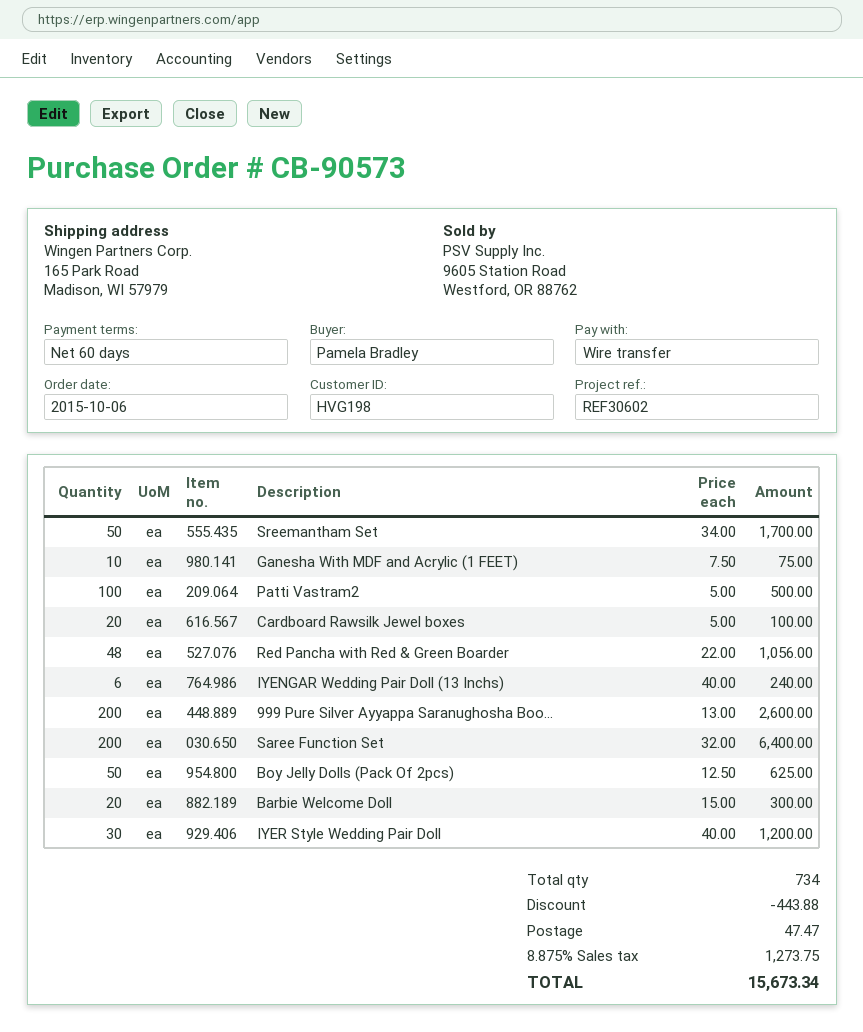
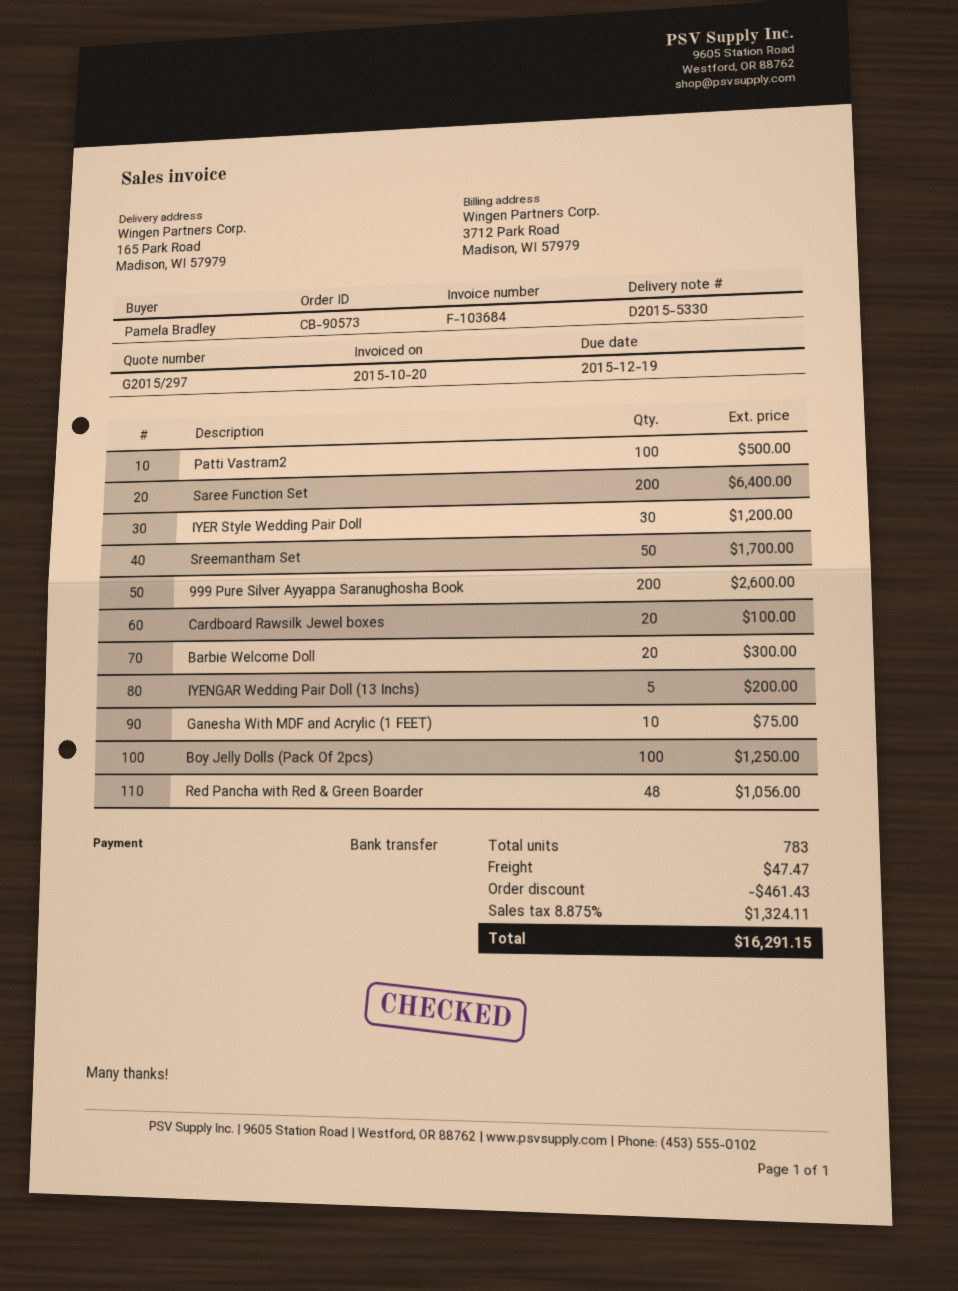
IYENGAR Wedding Pair Doll (13 Inchs): 6 for 240.00 -> 5 for 200.00
Boy Jelly Dolls (Pack Of 2pcs): 50 for 625.00 -> 100 for 1250.00
total quantity: 734 -> 783
discount: 443.88 -> 461.43
tax: 8.875% = 1273.75 -> 8.875% = 1324.11
total: 15673.34 -> 16291.15

